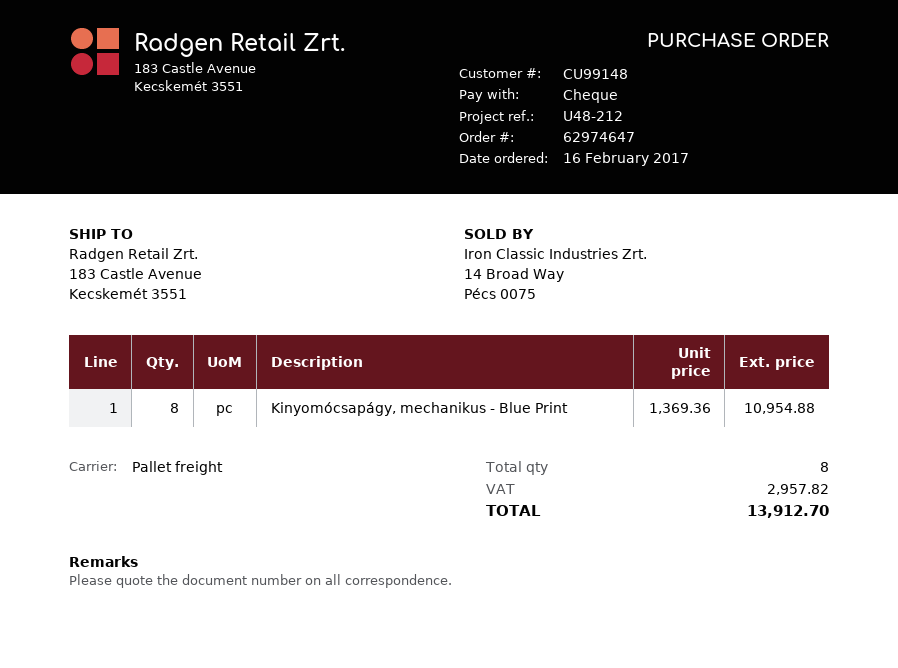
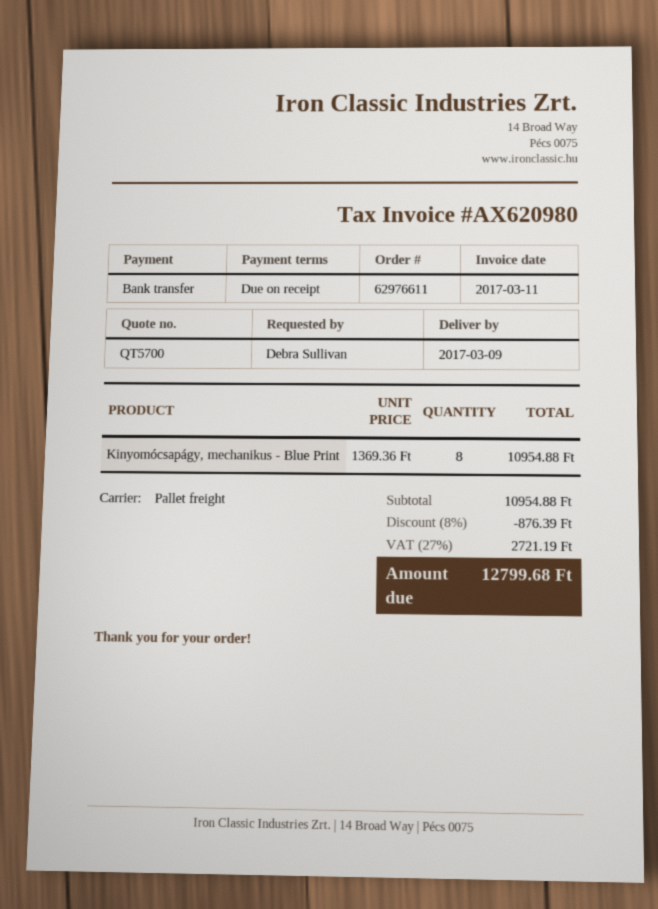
order number: 62974647 -> 62976611
payment method: cheque -> bank transfer
discount: none -> 8% = 876.39
tax: 2957.82 -> 2721.19
total: 13912.70 -> 12799.68

